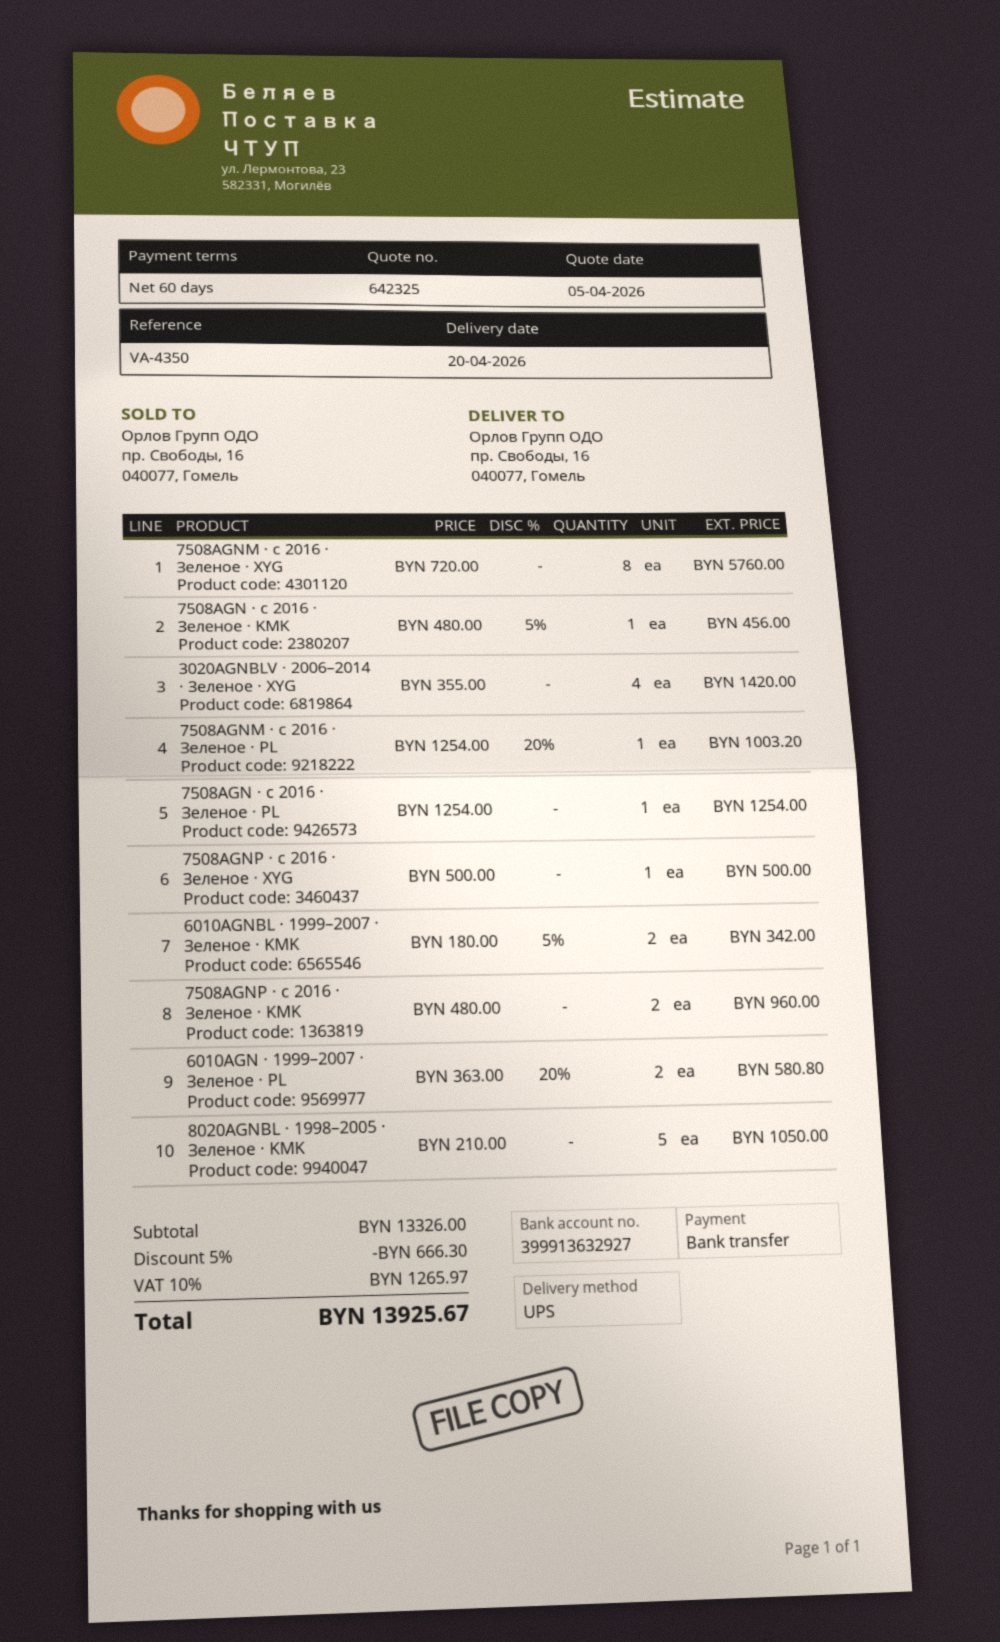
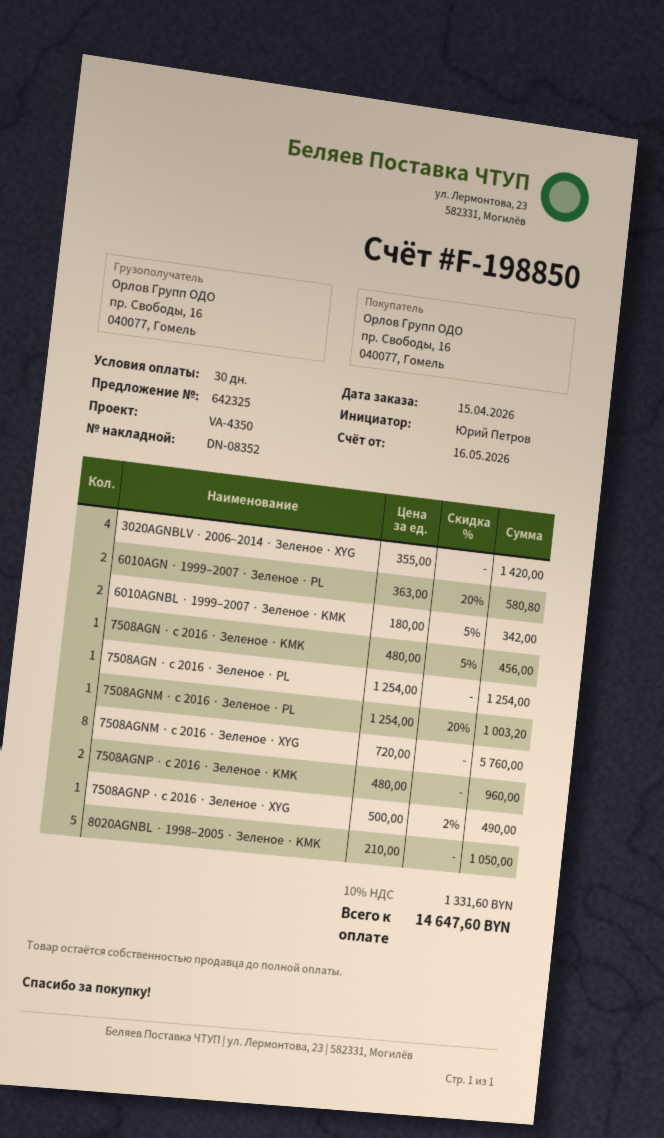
payment terms: 60 days -> 30 days
7508AGNP · с 2016 · Зеленое · XYG: 1 x 500.00 = 500.00 -> 1 x 500.00 - 2% = 490.00
discount: 5% = 666.30 -> none
tax: 10% = 1265.97 -> 10% = 1331.60
total: 13925.67 -> 14647.60

